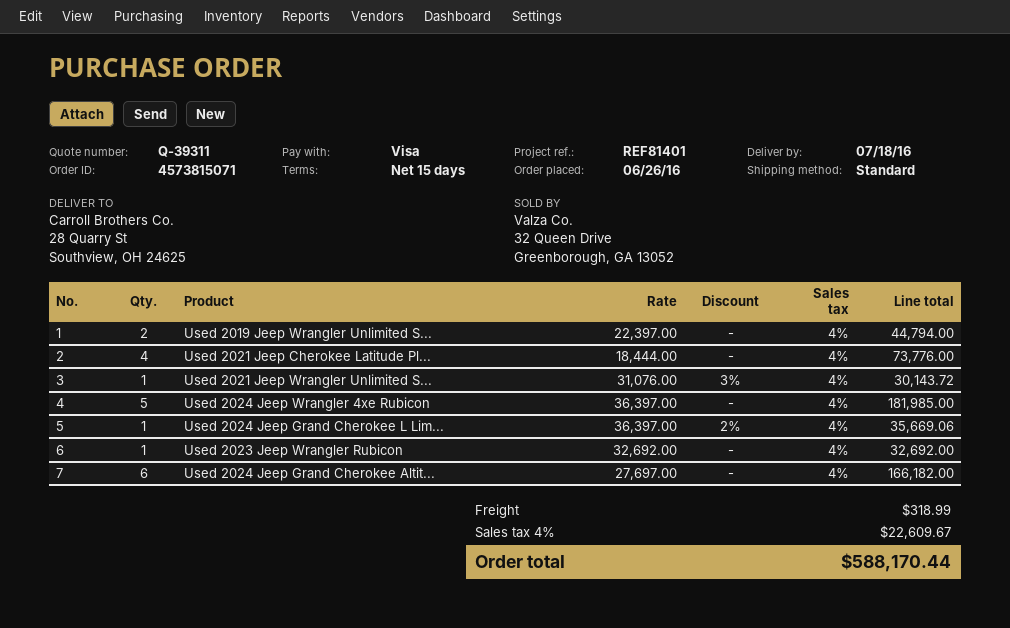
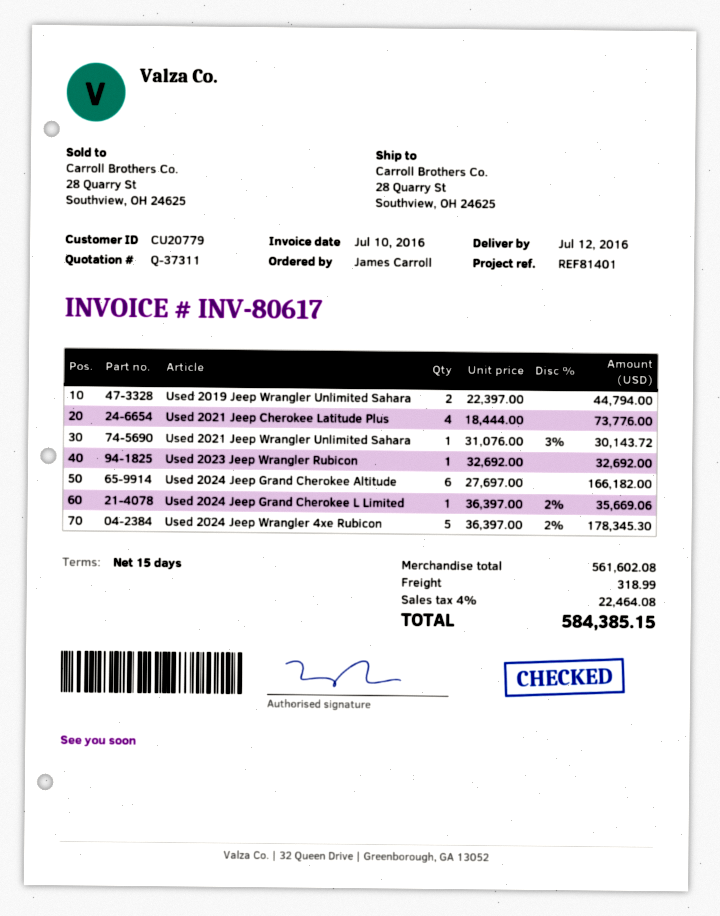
quote number: Q-39311 -> Q-37311
delivery date: 2016-07-18 -> 2016-07-12
Used 2024 Jeep Wrangler 4xe Rubicon: 5 x 36397.00 = 181985.00 -> 5 x 36397.00 - 2% = 178345.30
tax: 4% = 22609.67 -> 4% = 22464.08
total: 588170.44 -> 584385.15

